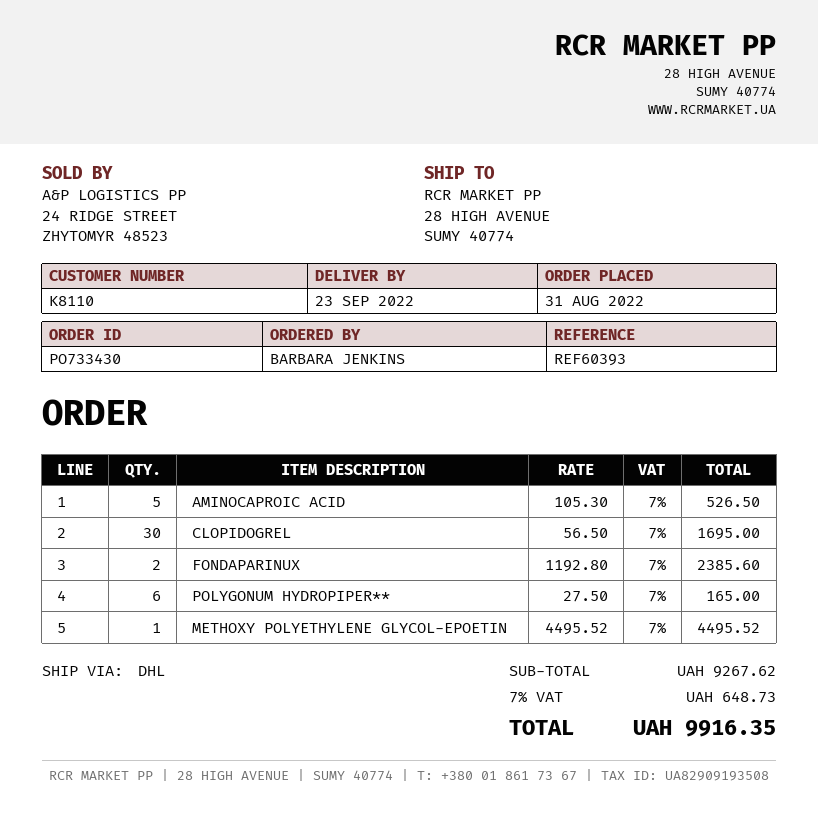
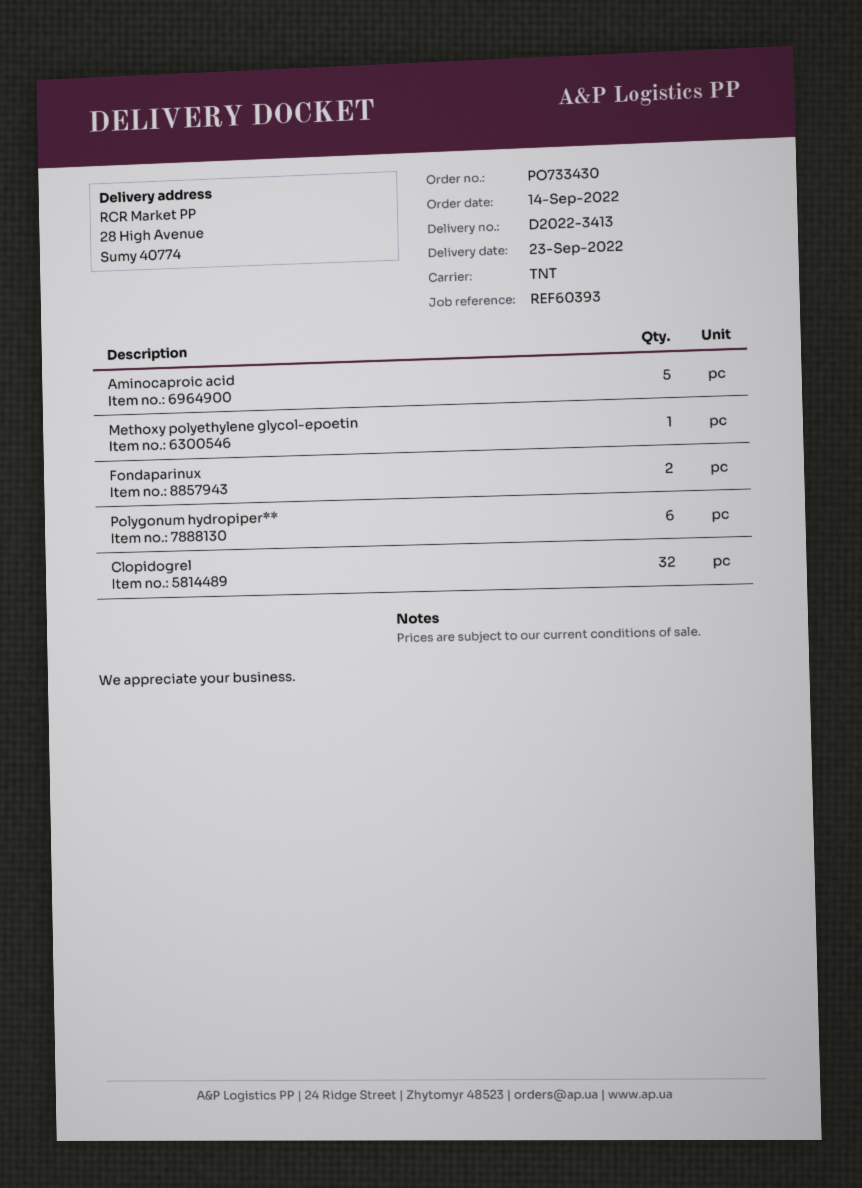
order date: 2022-08-31 -> 2022-09-14
shipping method: DHL -> TNT
CLOPIDOGREL: 30 -> 32

